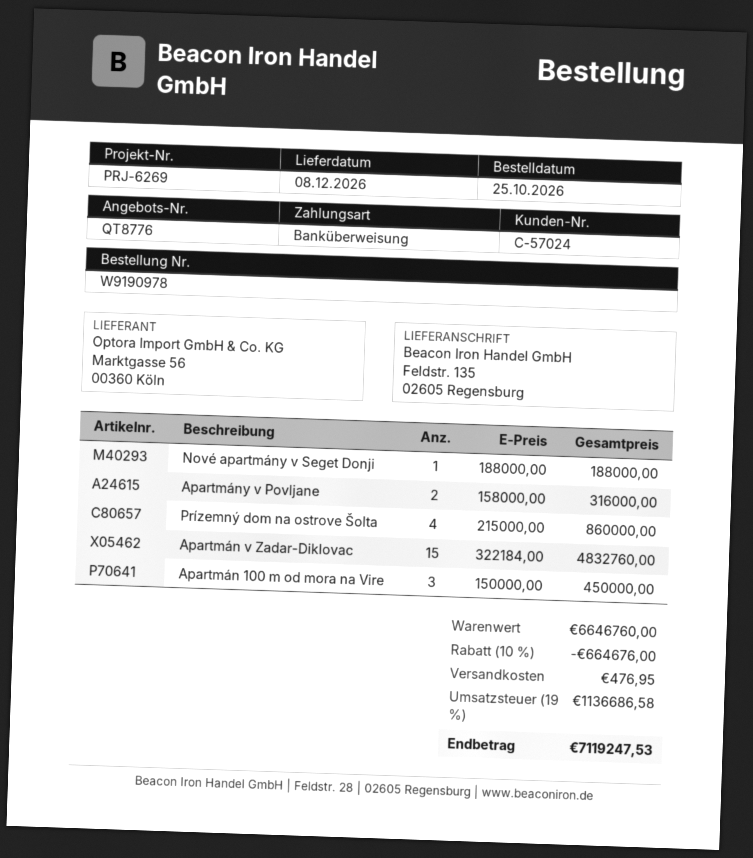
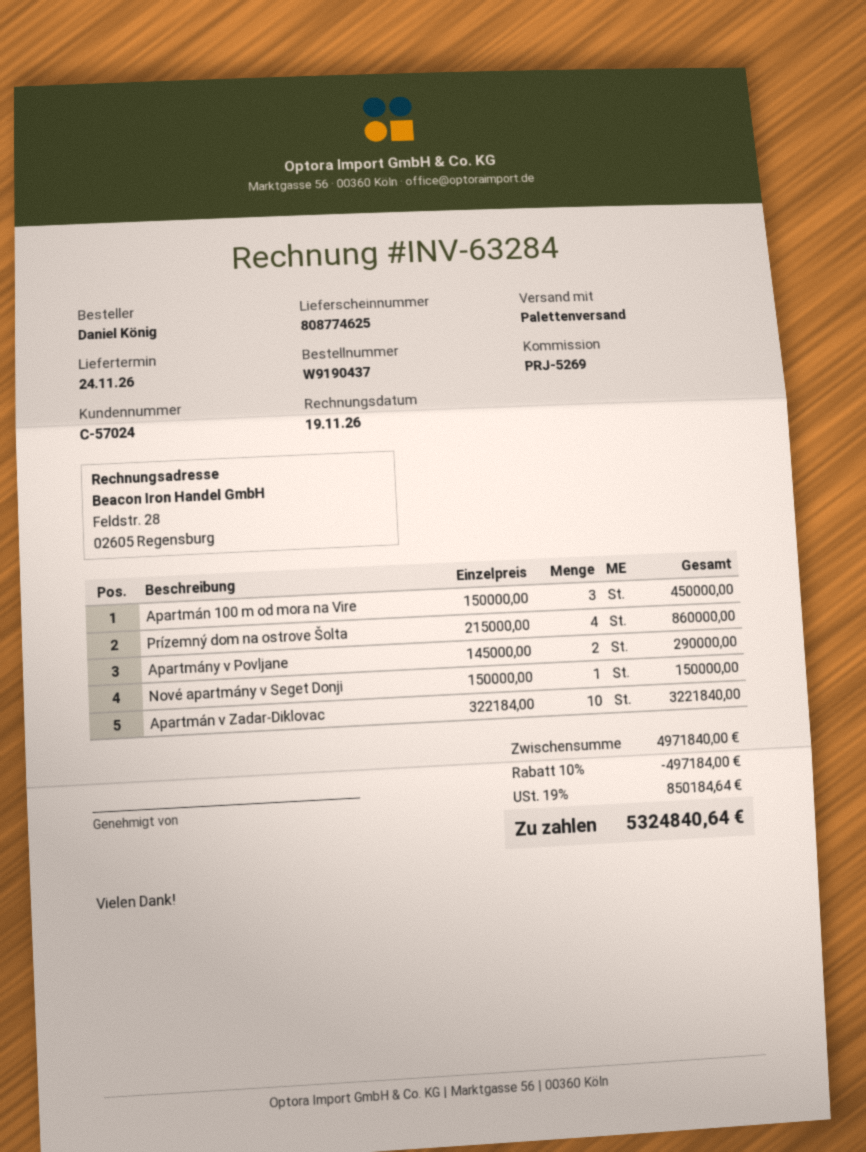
order number: W9190978 -> W9190437
delivery date: 2026-12-08 -> 2026-11-24
reference: PRJ-6269 -> PRJ-5269
Nové apartmány v Seget Donji: 1 x 188000.00 = 188000.00 -> 1 x 150000.00 = 150000.00
Apartmány v Povljane: 2 x 158000.00 = 316000.00 -> 2 x 145000.00 = 290000.00
Apartmán v Zadar-Diklovac: 15 x 322184.00 = 4832760.00 -> 10 x 322184.00 = 3221840.00
subtotal: 6646760.00 -> 4971840.00
discount: 10% = 664676.00 -> 10% = 497184.00
shipping: 476.95 -> none
tax: 19% = 1136686.58 -> 19% = 850184.64
total: 7119247.53 -> 5324840.64

